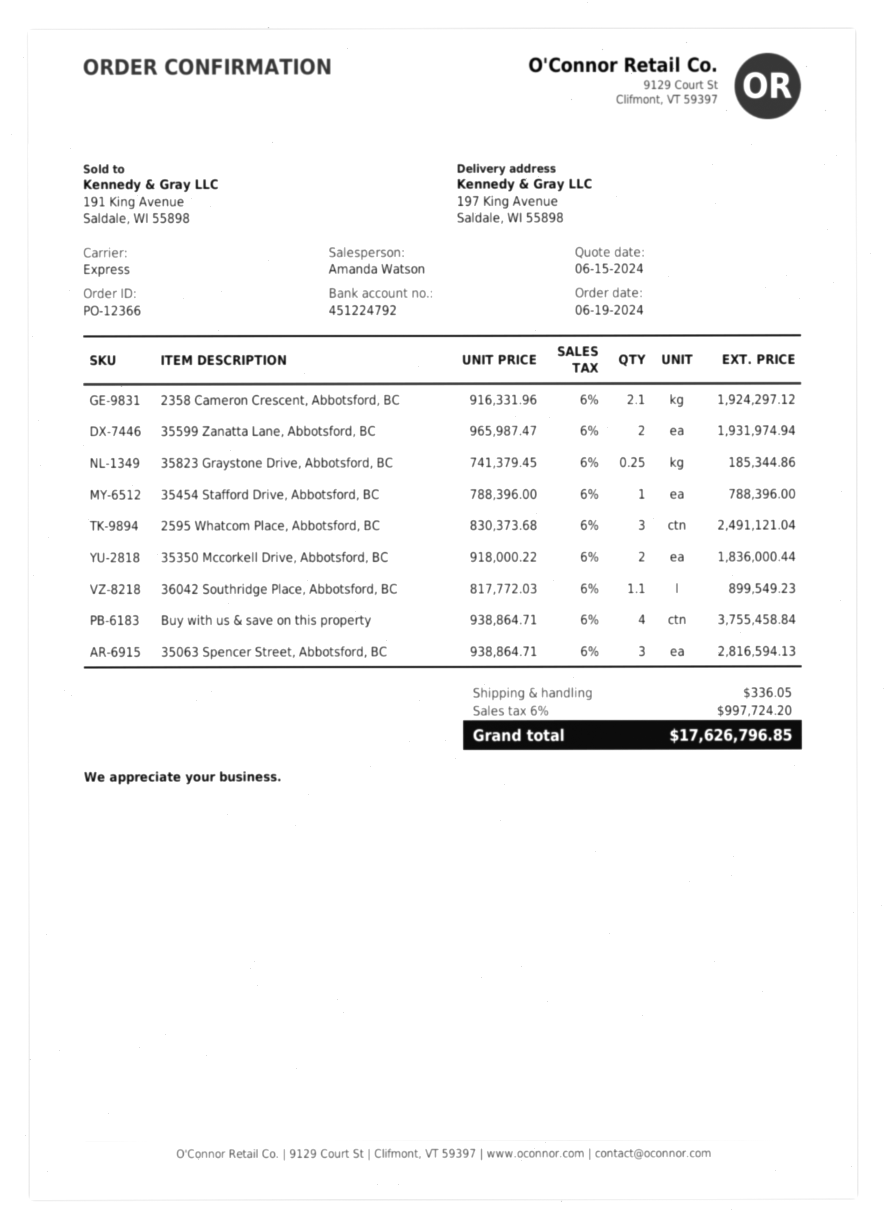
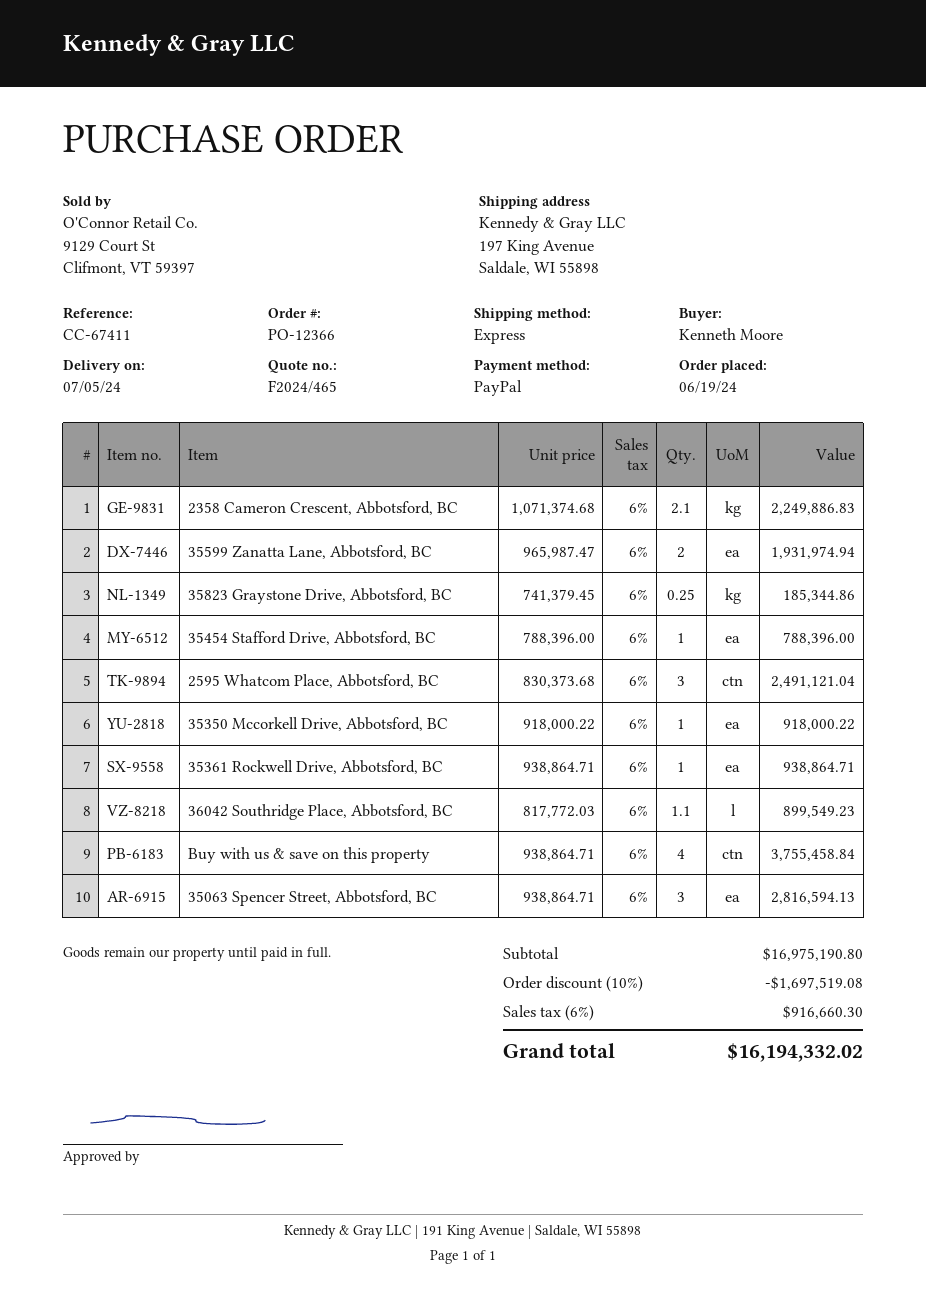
2358 Cameron Crescent, Abbotsford, BC: 2.1 x 916331.96 = 1924297.12 -> 2.1 x 1071374.68 = 2249886.83
35350 Mccorkell Drive, Abbotsford, BC: 2 x 918000.22 = 1836000.44 -> 1 x 918000.22 = 918000.22
35361 Rockwell Drive, Abbotsford, BC: none -> 1 x 938864.71 = 938864.71
discount: none -> 10% = 1697519.08
shipping: 336.05 -> none
tax: 6% = 997724.20 -> 6% = 916660.30
total: 17626796.85 -> 16194332.02

